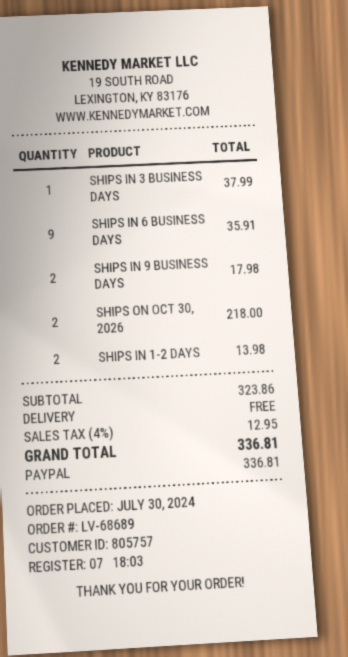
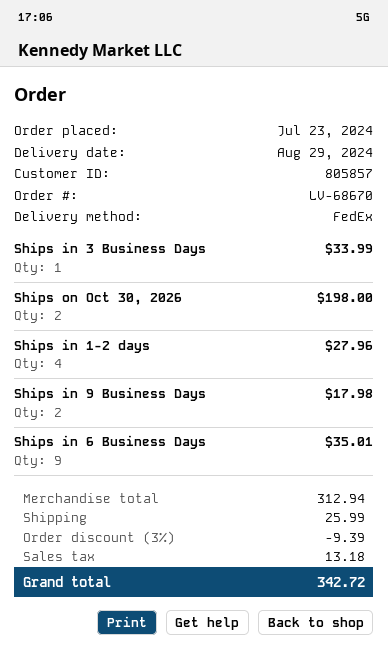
order number: LV-68689 -> LV-68670
order date: 2024-07-30 -> 2024-07-23
customer number: 805757 -> 805857
SHIPS IN 3 BUSINESS DAYS: 1 for 37.99 -> 1 for 33.99
SHIPS IN 6 BUSINESS DAYS: 9 for 35.91 -> 9 for 35.01
SHIPS ON OCT 30, 2026: 2 for 218.00 -> 2 for 198.00
SHIPS IN 1-2 DAYS: 2 for 13.98 -> 4 for 27.96
subtotal: 323.86 -> 312.94
discount: none -> 3% = 9.39
shipping: 0.00 -> 25.99
tax: 12.95 -> 13.18
total: 336.81 -> 342.72

